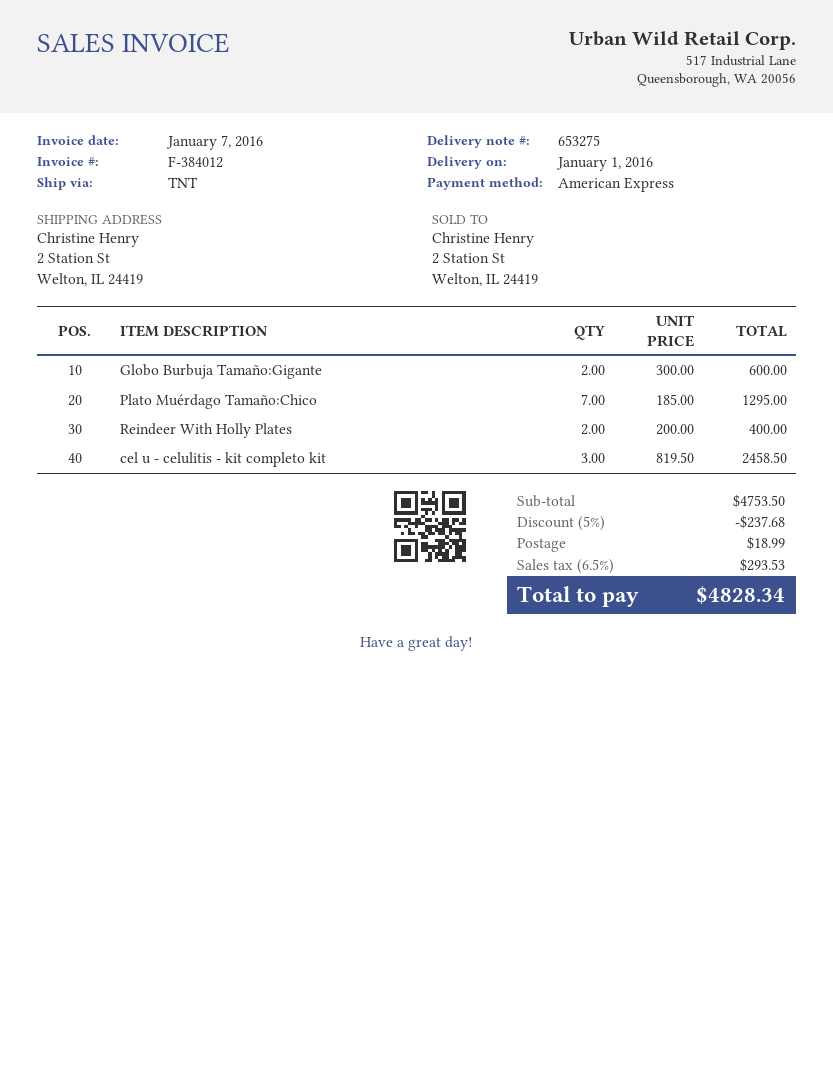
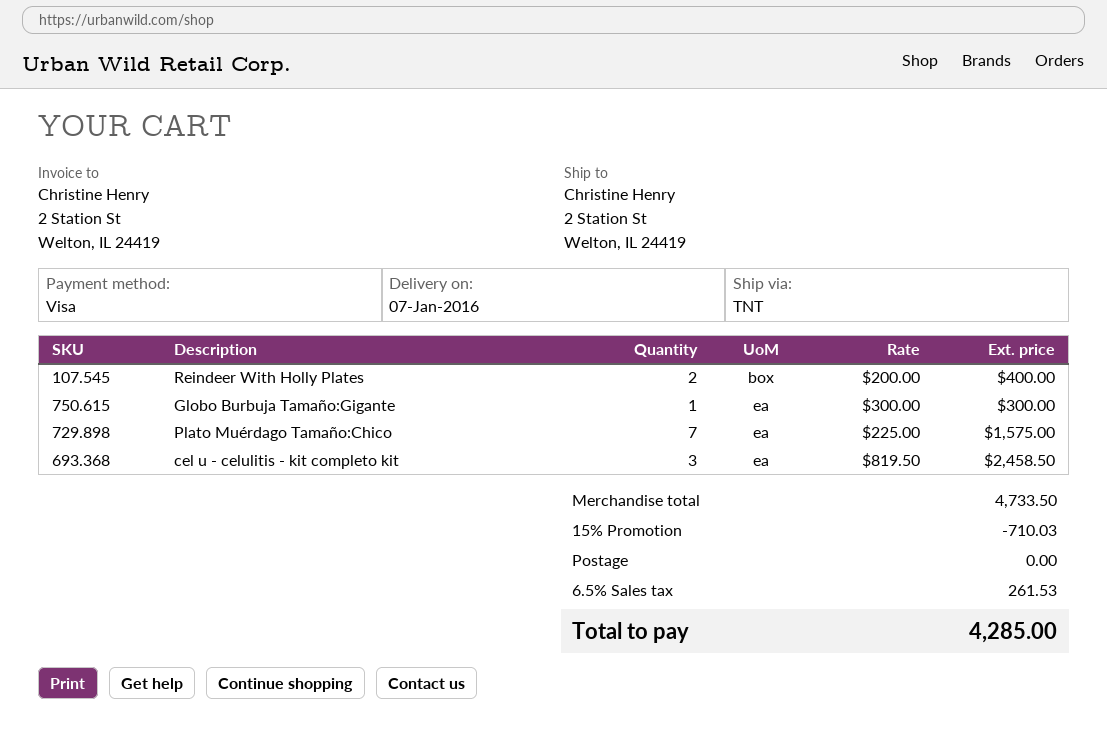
delivery date: 2016-01-01 -> 2016-01-07
payment method: American Express -> Visa
Globo Burbuja Tamaño:Gigante: 2 x 300.00 = 600.00 -> 1 x 300.00 = 300.00
Plato Muérdago Tamaño:Chico: 7 x 185.00 = 1295.00 -> 7 x 225.00 = 1575.00
subtotal: 4753.50 -> 4733.50
discount: 5% = 237.68 -> 15% = 710.03
shipping: 18.99 -> 0.00
tax: 6.5% = 293.53 -> 6.5% = 261.53
total: 4828.34 -> 4285.00

